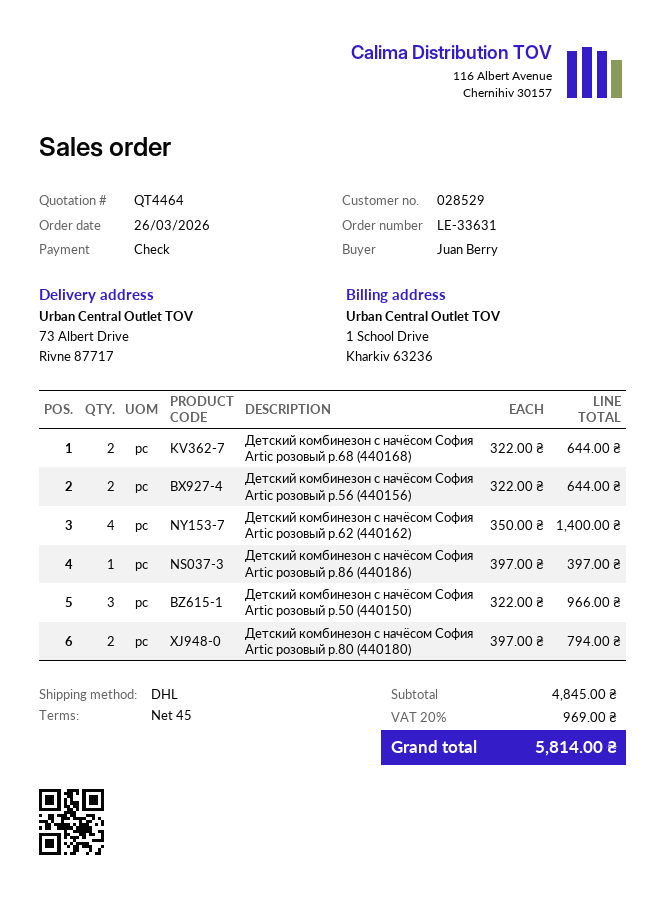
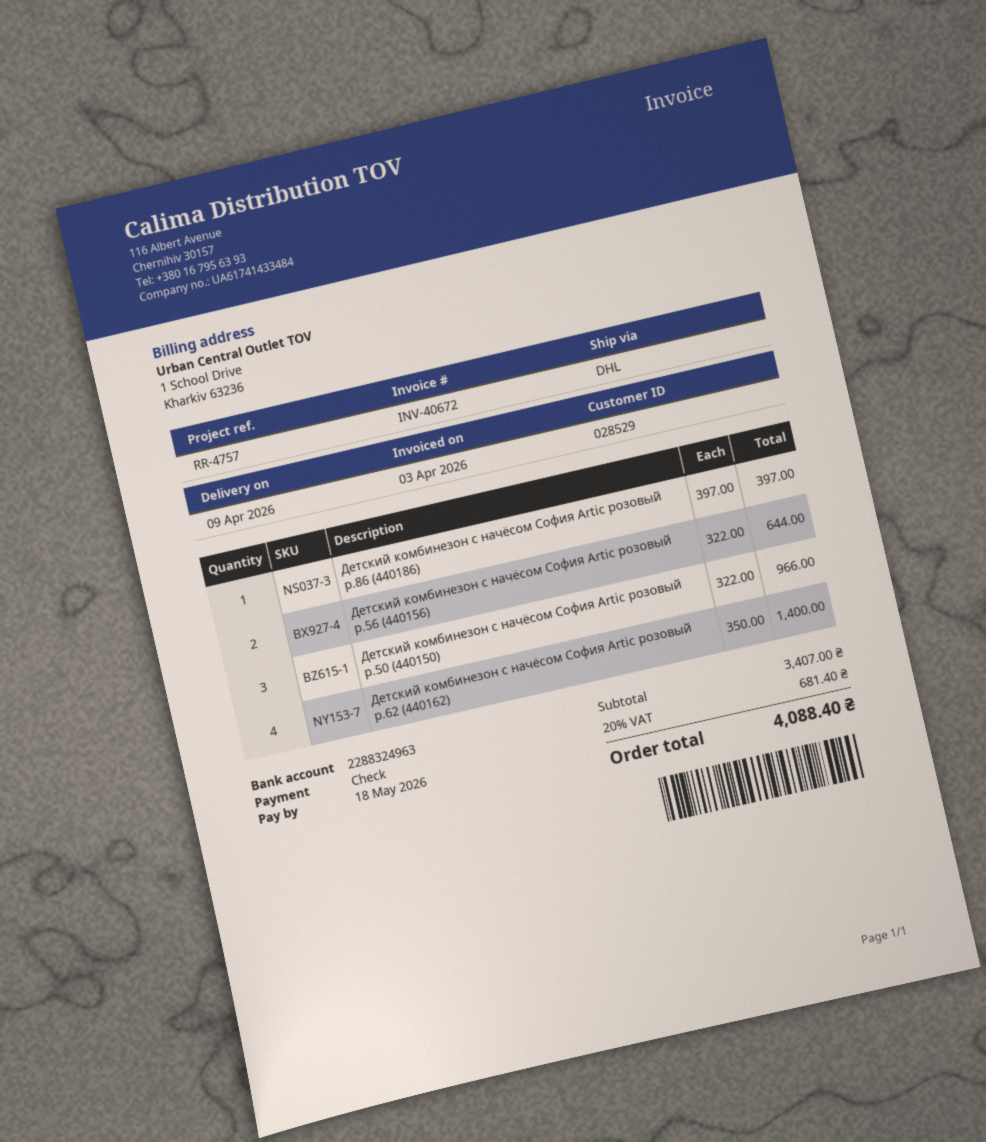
Детский комбинезон с начёсом София Artic розовый р.68 (440168): 2 x 322.00 = 644.00 -> none
Детский комбинезон с начёсом София Artic розовый р.80 (440180): 2 x 397.00 = 794.00 -> none
subtotal: 4845.00 -> 3407.00
tax: 20% = 969.00 -> 20% = 681.40
total: 5814.00 -> 4088.40

